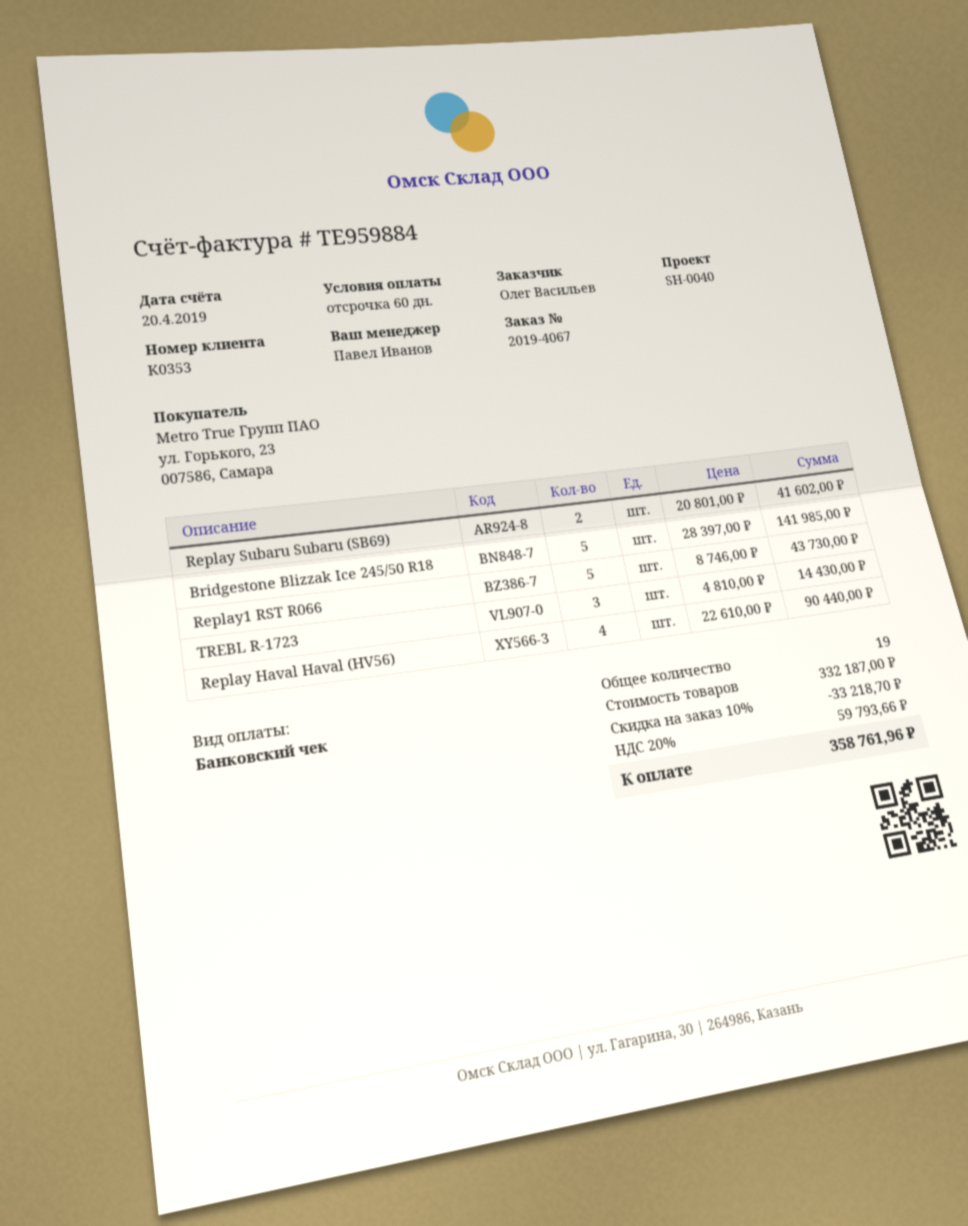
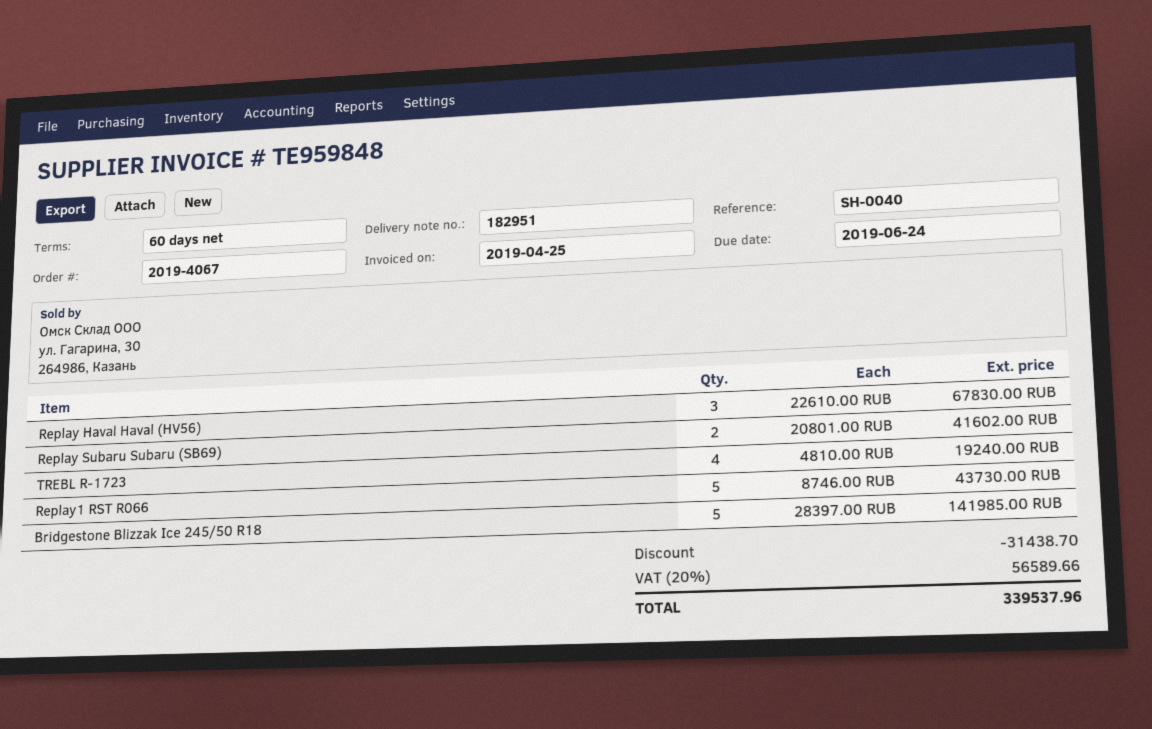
invoice number: TE959884 -> TE959848
invoice date: 2019-04-20 -> 2019-04-25
TREBL R-1723: 3 x 4810.00 = 14430.00 -> 4 x 4810.00 = 19240.00
Replay Haval Haval (HV56): 4 x 22610.00 = 90440.00 -> 3 x 22610.00 = 67830.00
discount: 33218.70 -> 31438.70
tax: 20% = 59793.66 -> 20% = 56589.66
total: 358761.96 -> 339537.96

